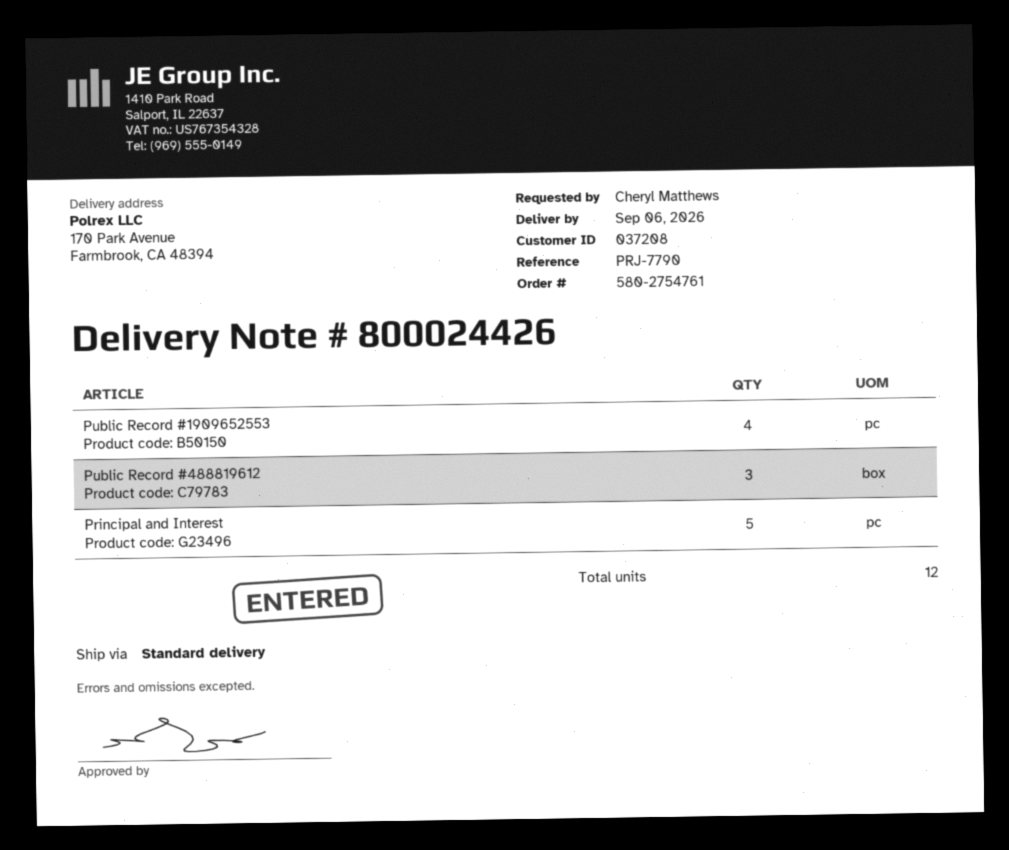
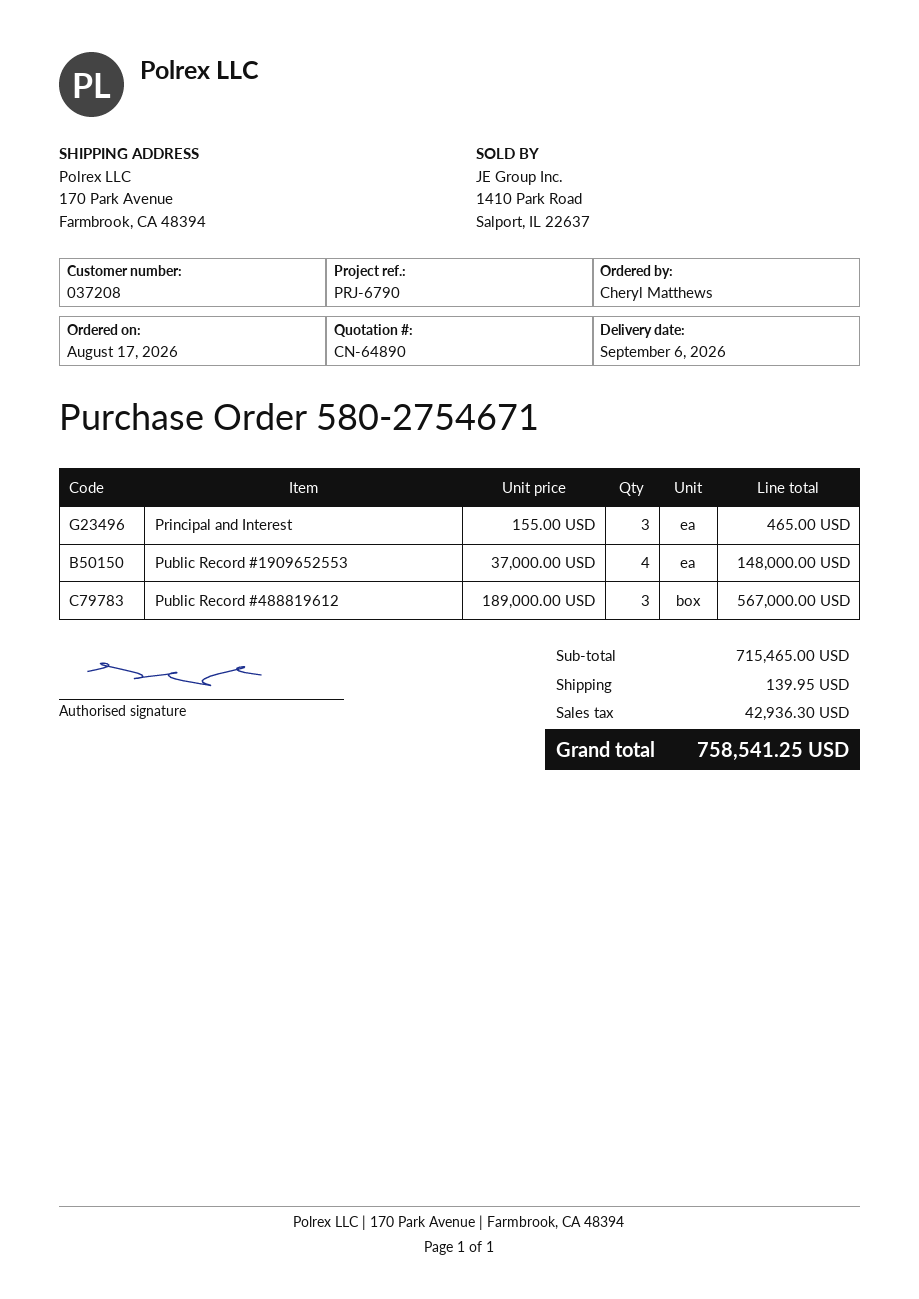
order number: 580-2754761 -> 580-2754671
reference: PRJ-7790 -> PRJ-6790
Principal and Interest: 5 -> 3

